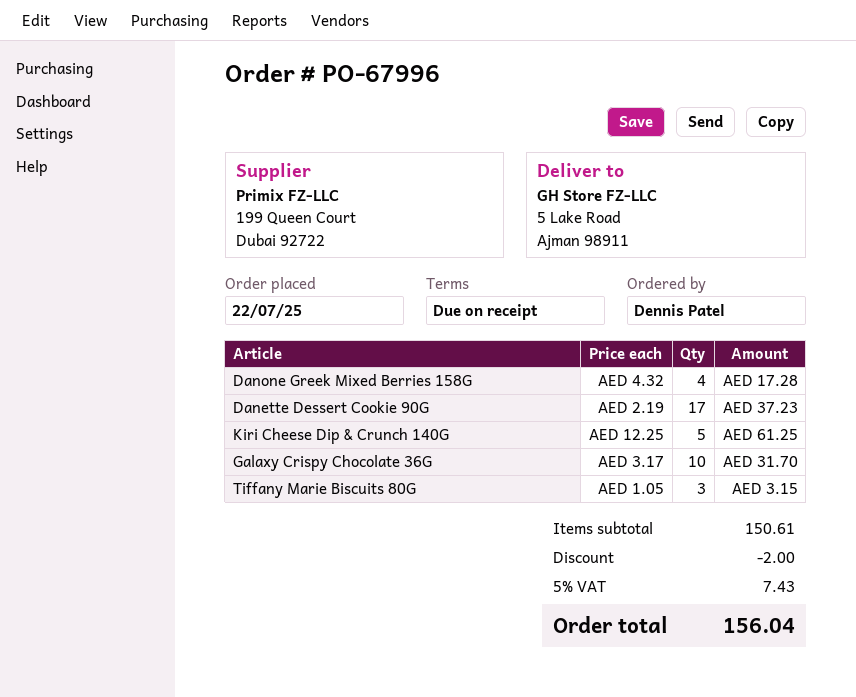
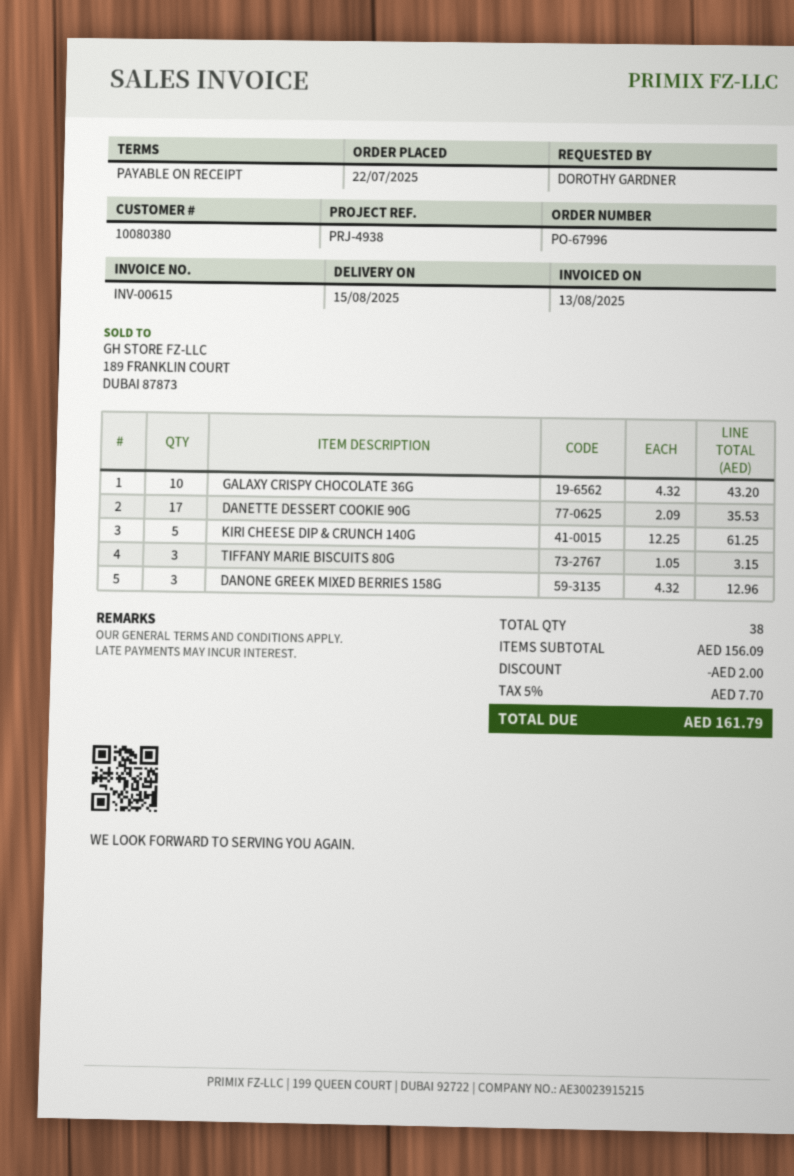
ordered by: Dennis Patel -> DOROTHY GARDNER
Danone Greek Mixed Berries 158G: 4 x 4.32 = 17.28 -> 3 x 4.32 = 12.96
Danette Dessert Cookie 90G: 17 x 2.19 = 37.23 -> 17 x 2.09 = 35.53
Galaxy Crispy Chocolate 36G: 10 x 3.17 = 31.70 -> 10 x 4.32 = 43.20
subtotal: 150.61 -> 156.09
tax: 5% = 7.43 -> 5% = 7.70
total: 156.04 -> 161.79

